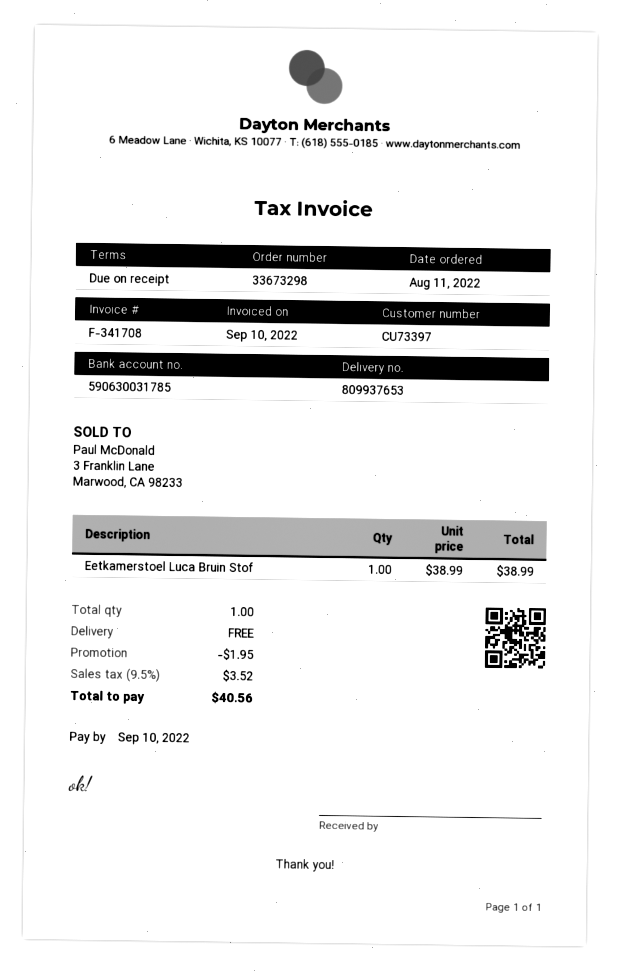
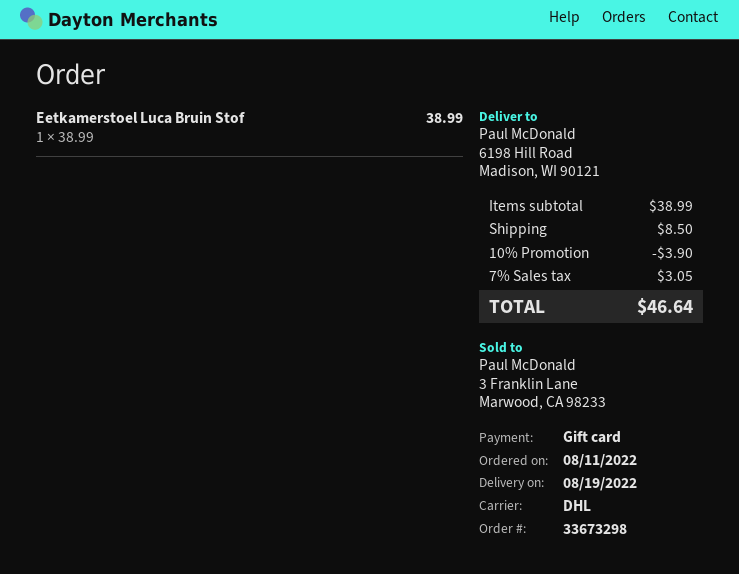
discount: 1.95 -> 3.90
shipping: 0.00 -> 8.50
tax: 9.5% = 3.52 -> 7% = 3.05
total: 40.56 -> 46.64

